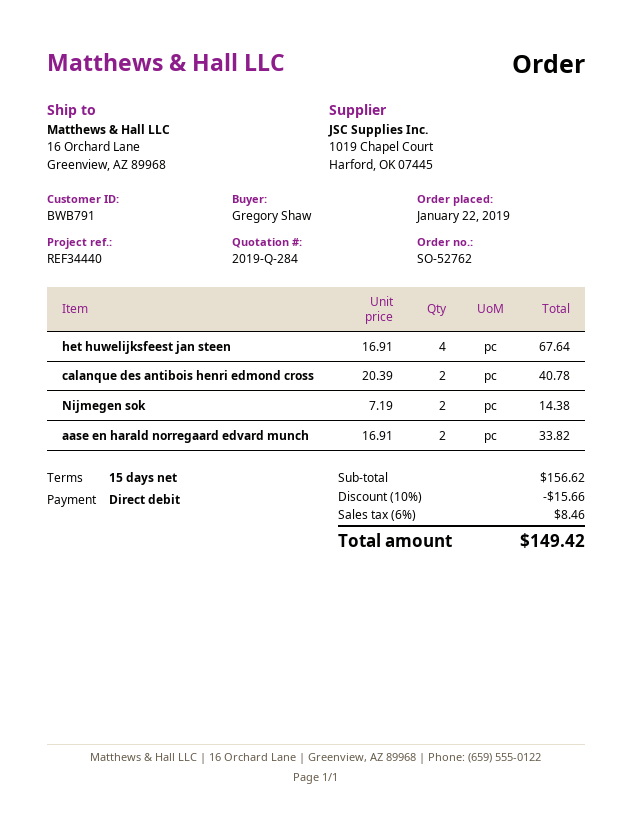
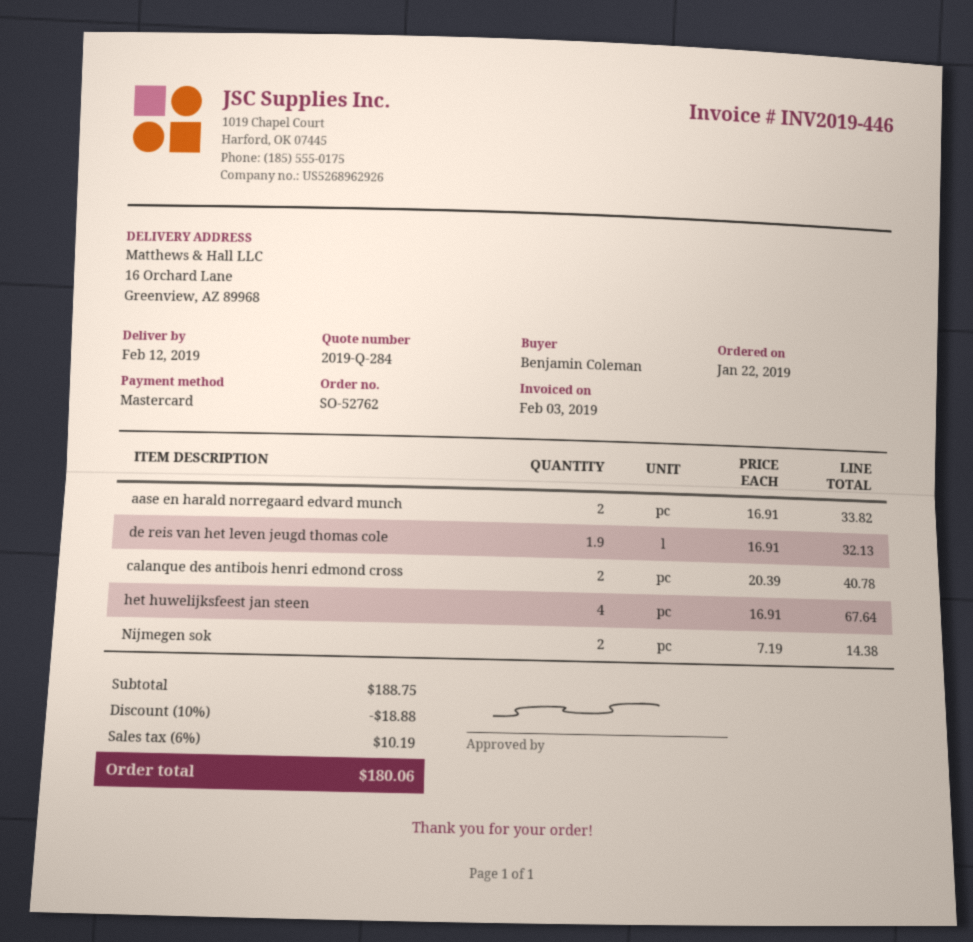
ordered by: Gregory Shaw -> Benjamin Coleman
payment method: direct debit -> Mastercard
de reis van het leven jeugd thomas cole: none -> 1.9 x 16.91 = 32.13
subtotal: 156.62 -> 188.75
discount: 10% = 15.66 -> 10% = 18.88
tax: 6% = 8.46 -> 6% = 10.19
total: 149.42 -> 180.06

